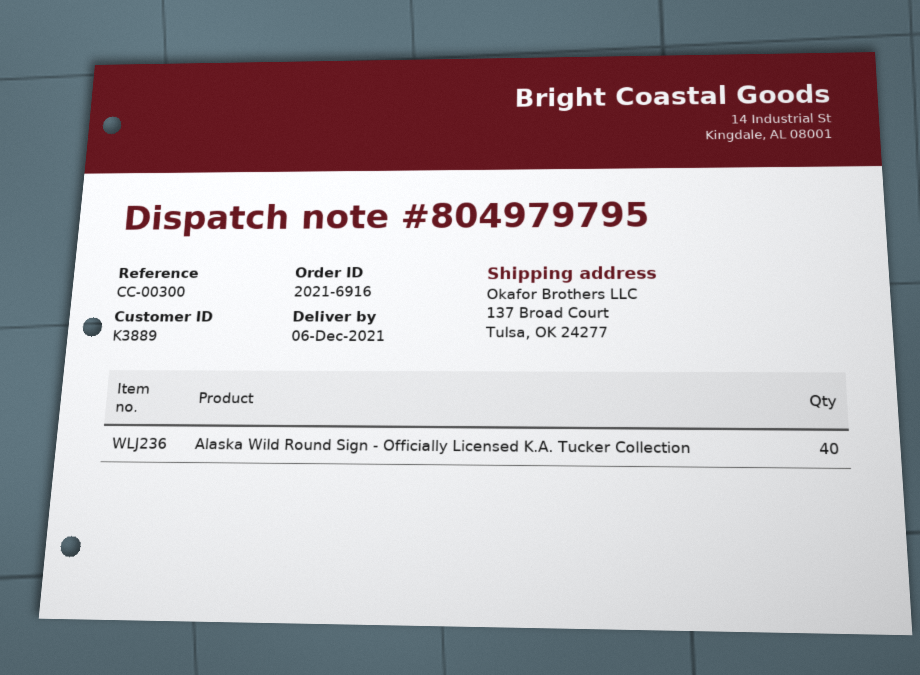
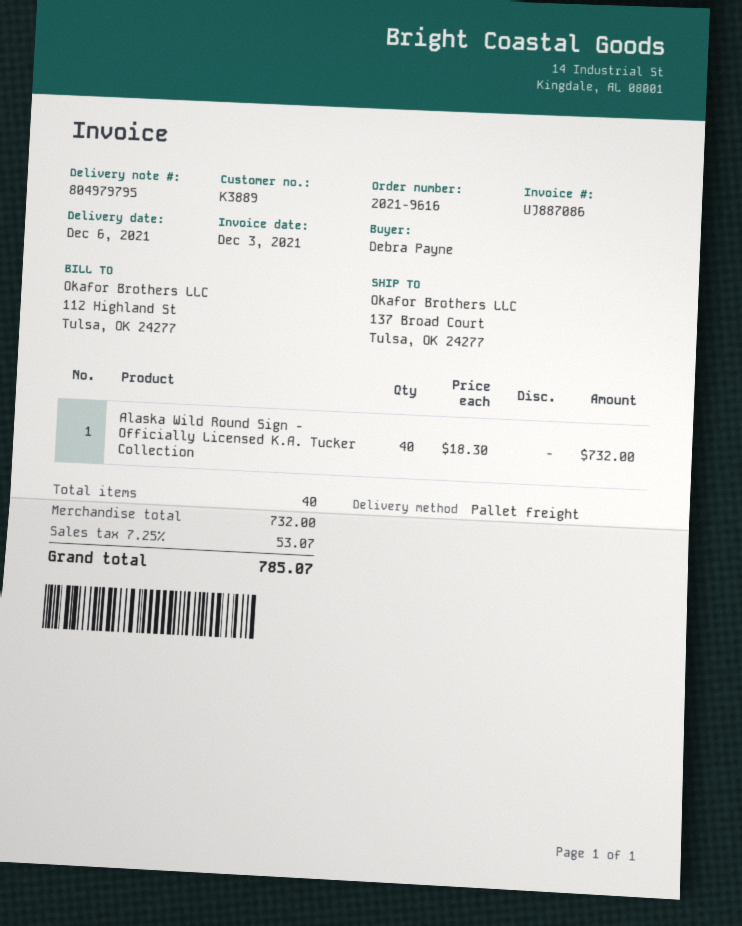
order number: 2021-6916 -> 2021-9616

